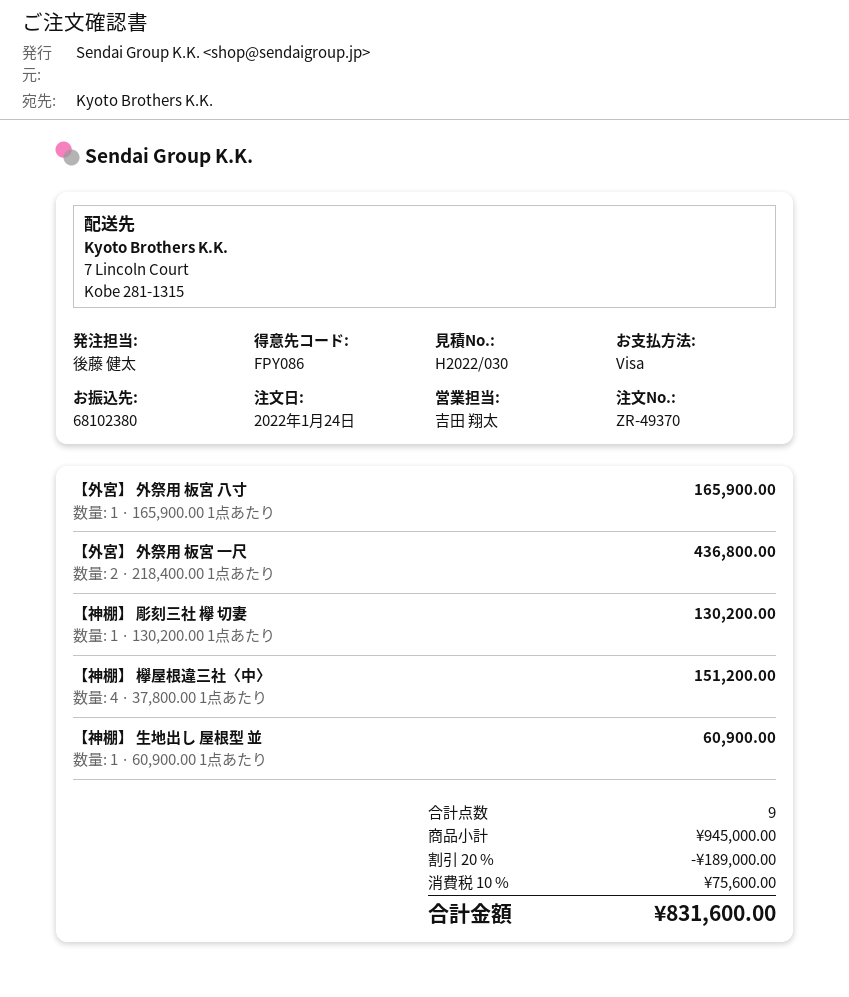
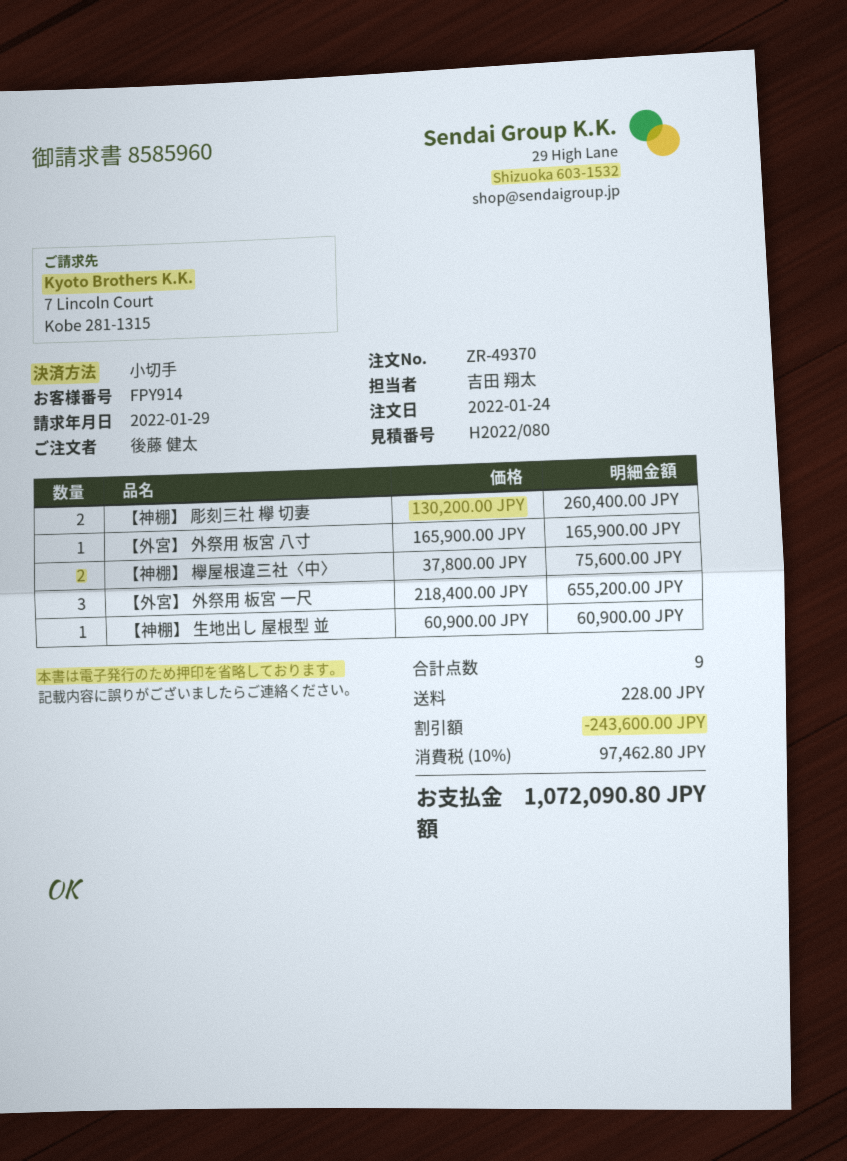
quote number: H2022/030 -> H2022/080
customer number: FPY086 -> FPY914
payment method: Visa -> cheque
【外宮】 外祭用 板宮 一尺: 2 x 218400.00 = 436800.00 -> 3 x 218400.00 = 655200.00
【神棚】 彫刻三社 欅 切妻: 1 x 130200.00 = 130200.00 -> 2 x 130200.00 = 260400.00
【神棚】 欅屋根違三社〈中〉: 4 x 37800.00 = 151200.00 -> 2 x 37800.00 = 75600.00
discount: 189000.00 -> 243600.00
shipping: none -> 228.00
tax: 10% = 75600.00 -> 10% = 97462.80
total: 831600.00 -> 1072090.80

